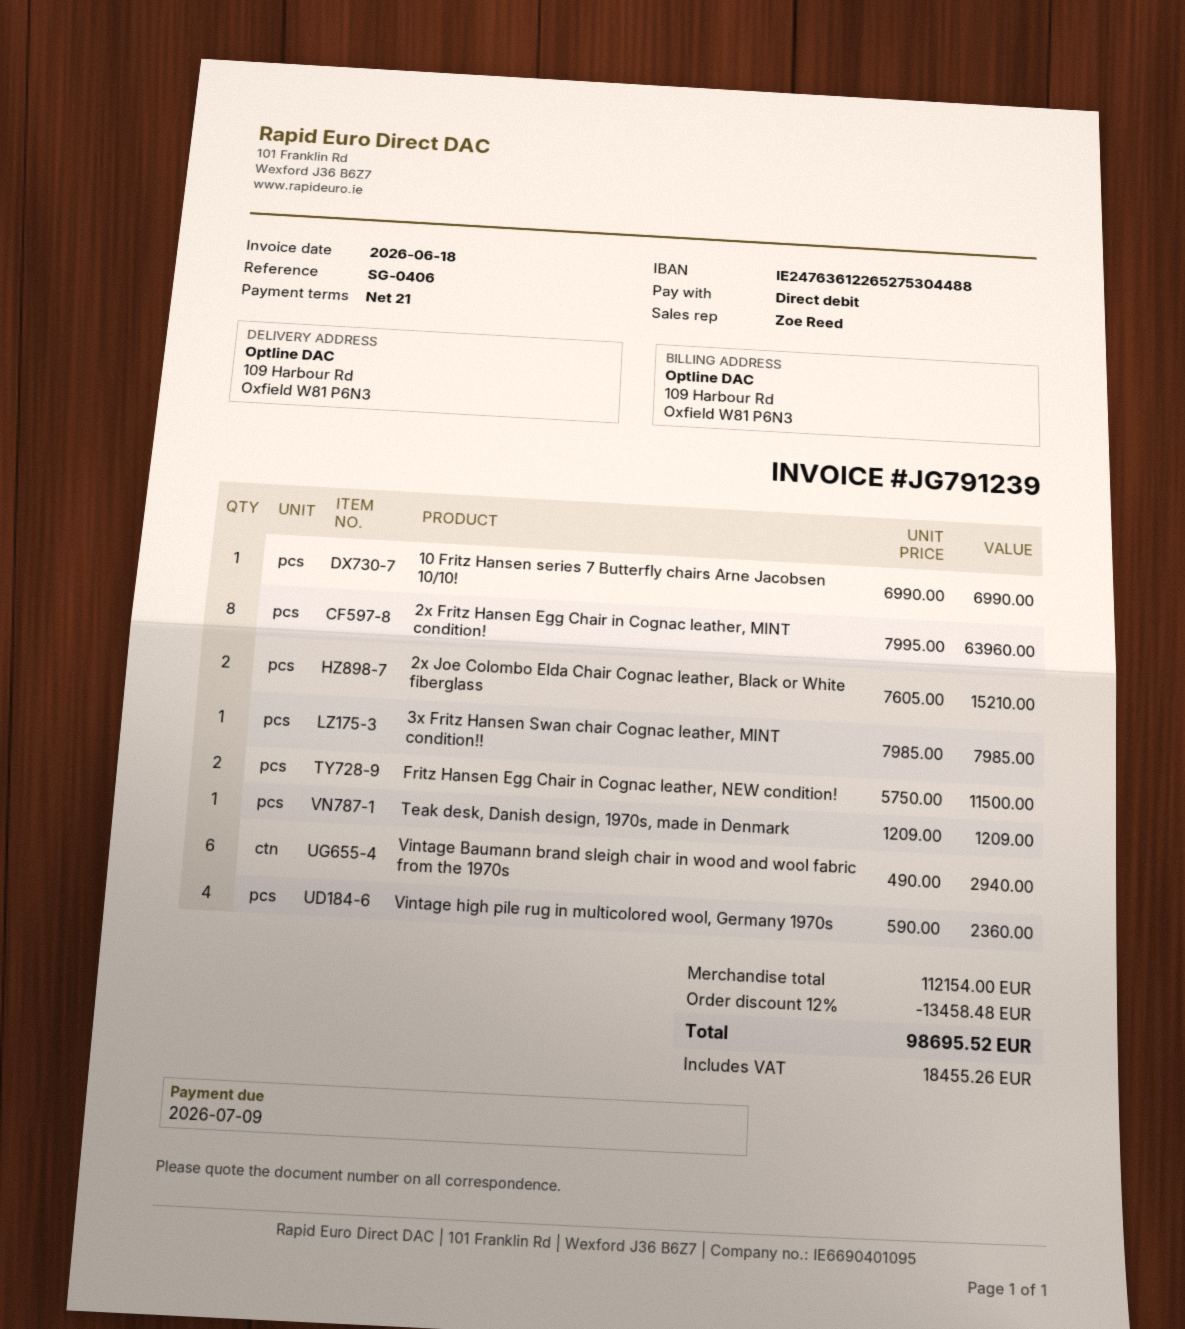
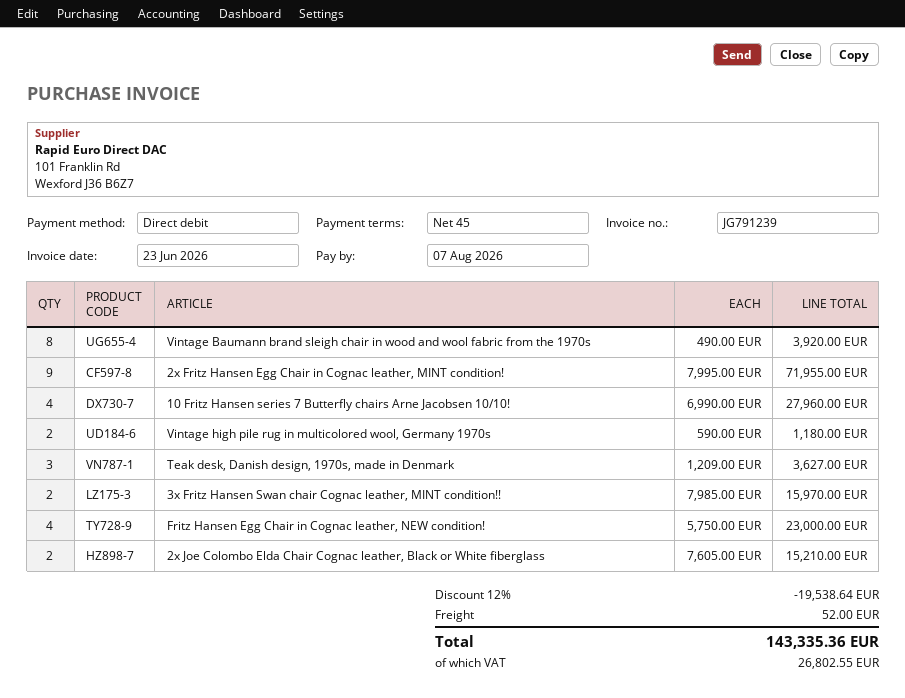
invoice date: 2026-06-18 -> 2026-06-23
payment terms: 21 days -> 45 days
due date: 2026-07-09 -> 2026-08-07
10 Fritz Hansen series 7 Butterfly chairs Arne Jacobsen 10/10!: 1 x 6990.00 = 6990.00 -> 4 x 6990.00 = 27960.00
2x Fritz Hansen Egg Chair in Cognac leather, MINT condition!: 8 x 7995.00 = 63960.00 -> 9 x 7995.00 = 71955.00
3x Fritz Hansen Swan chair Cognac leather, MINT condition!!: 1 x 7985.00 = 7985.00 -> 2 x 7985.00 = 15970.00
Fritz Hansen Egg Chair in Cognac leather, NEW condition!: 2 x 5750.00 = 11500.00 -> 4 x 5750.00 = 23000.00
Teak desk, Danish design, 1970s, made in Denmark: 1 x 1209.00 = 1209.00 -> 3 x 1209.00 = 3627.00
Vintage Baumann brand sleigh chair in wood and wool fabric from the 1970s: 6 x 490.00 = 2940.00 -> 8 x 490.00 = 3920.00
Vintage high pile rug in multicolored wool, Germany 1970s: 4 x 590.00 = 2360.00 -> 2 x 590.00 = 1180.00
discount: 12% = 13458.48 -> 12% = 19538.64
shipping: none -> 52.00
tax: 18455.26 -> 26802.55
total: 98695.52 -> 143335.36

